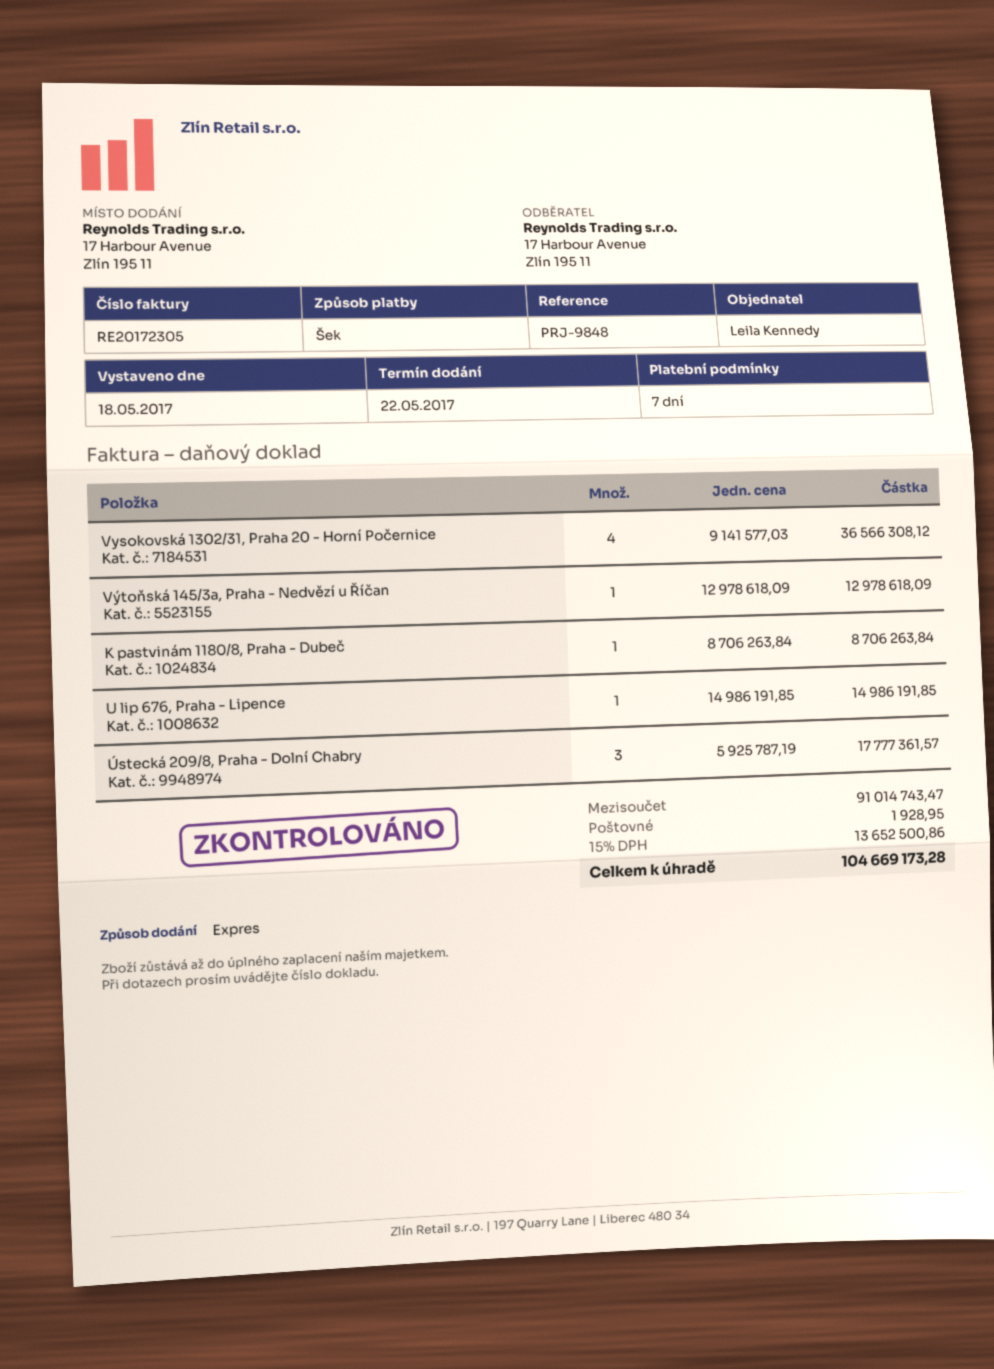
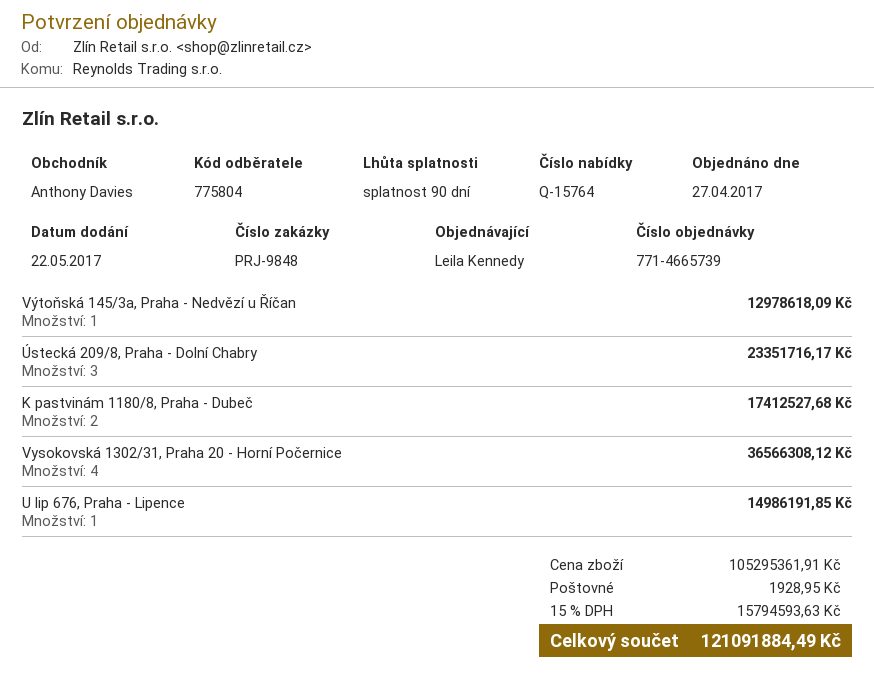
payment terms: 7 days -> 90 days
K pastvinám 1180/8, Praha - Dubeč: 1 for 8706263.84 -> 2 for 17412527.68
Ústecká 209/8, Praha - Dolní Chabry: 3 for 17777361.57 -> 3 for 23351716.17
subtotal: 91014743.47 -> 105295361.91
tax: 15% = 13652500.86 -> 15% = 15794593.63
total: 104669173.28 -> 121091884.49

